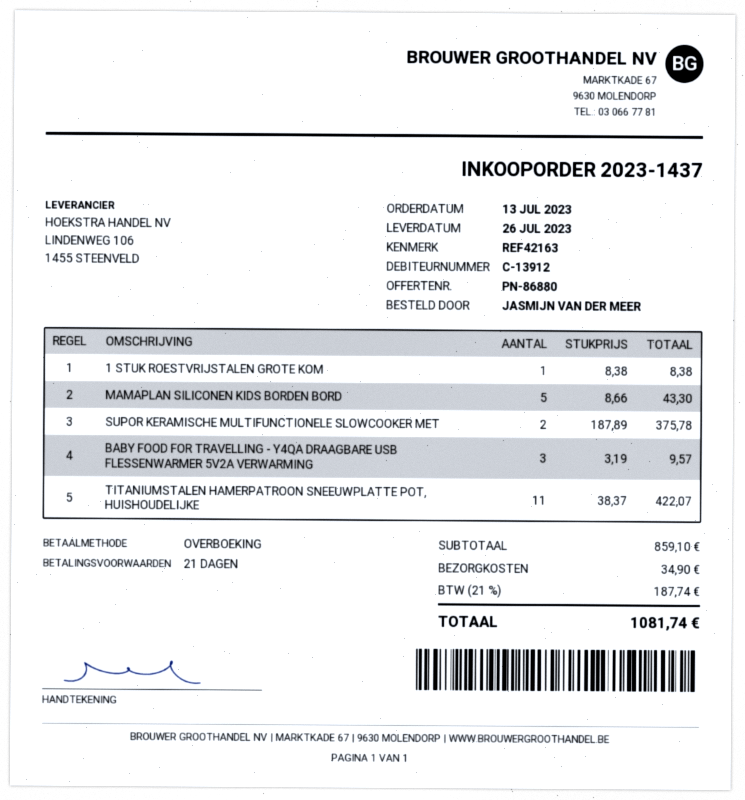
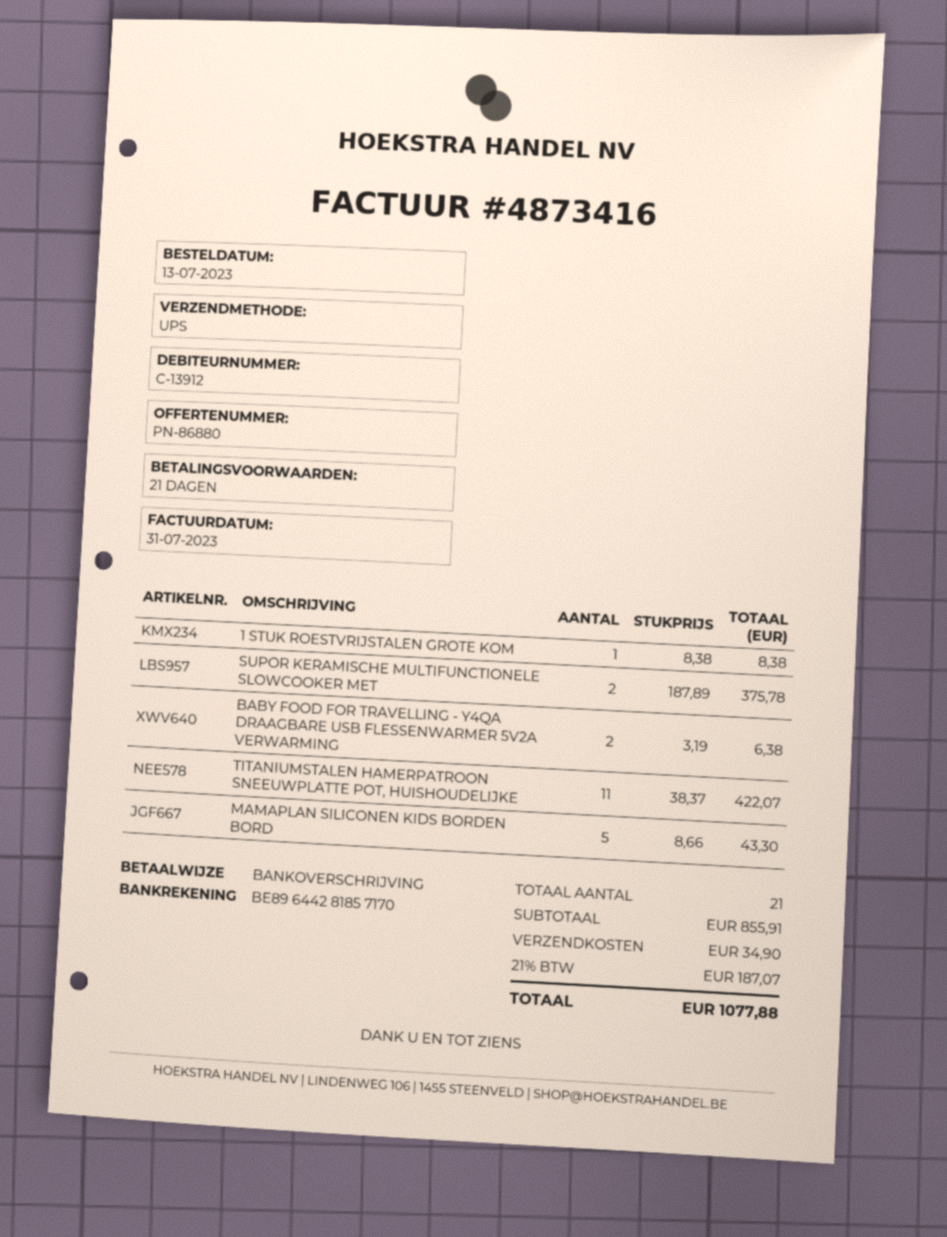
BABY FOOD FOR TRAVELLING - Y4QA DRAAGBARE USB FLESSENWARMER 5V2A VERWARMING: 3 x 3.19 = 9.57 -> 2 x 3.19 = 6.38
subtotal: 859.10 -> 855.91
tax: 21% = 187.74 -> 21% = 187.07
total: 1081.74 -> 1077.88

